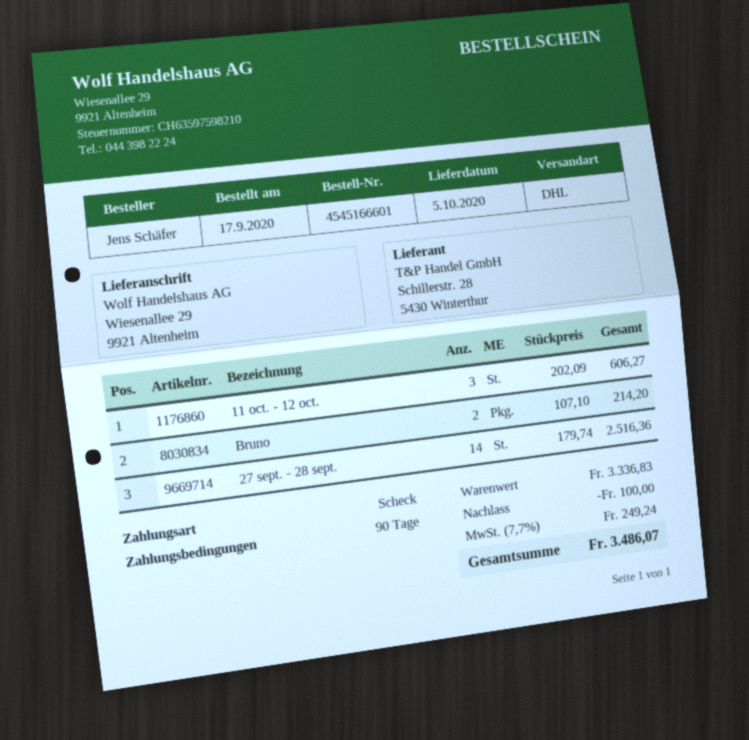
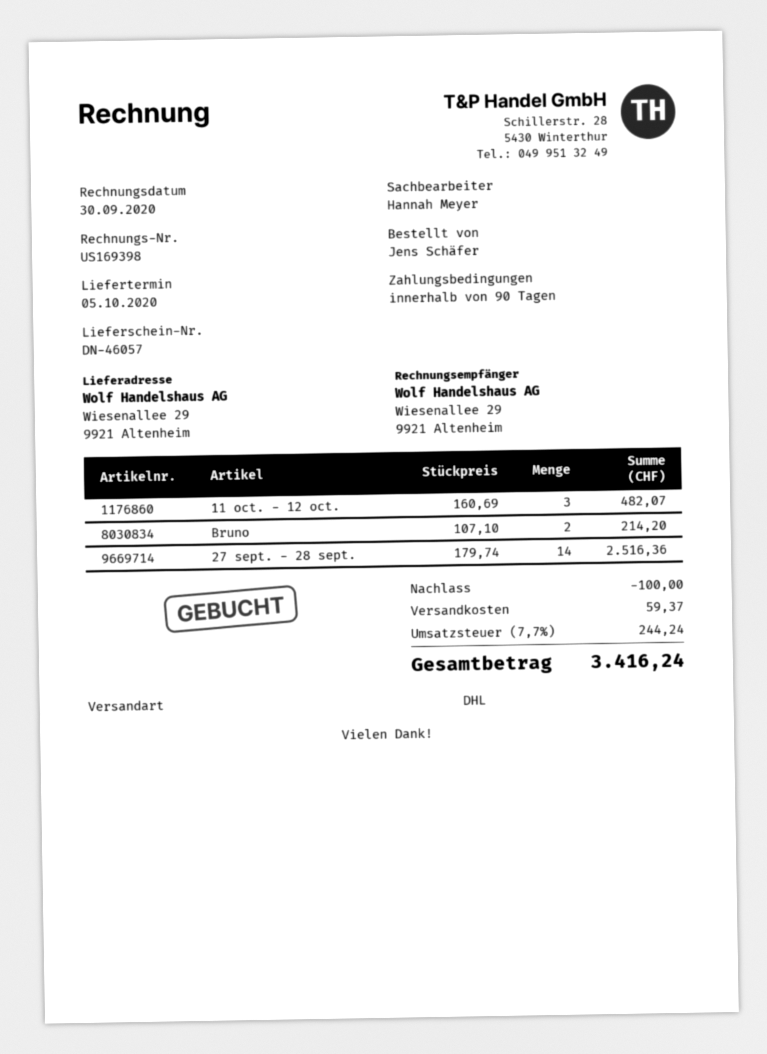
11 oct. - 12 oct.: 3 x 202.09 = 606.27 -> 3 x 160.69 = 482.07
shipping: none -> 59.37
tax: 7.7% = 249.24 -> 7.7% = 244.24
total: 3486.07 -> 3416.24

